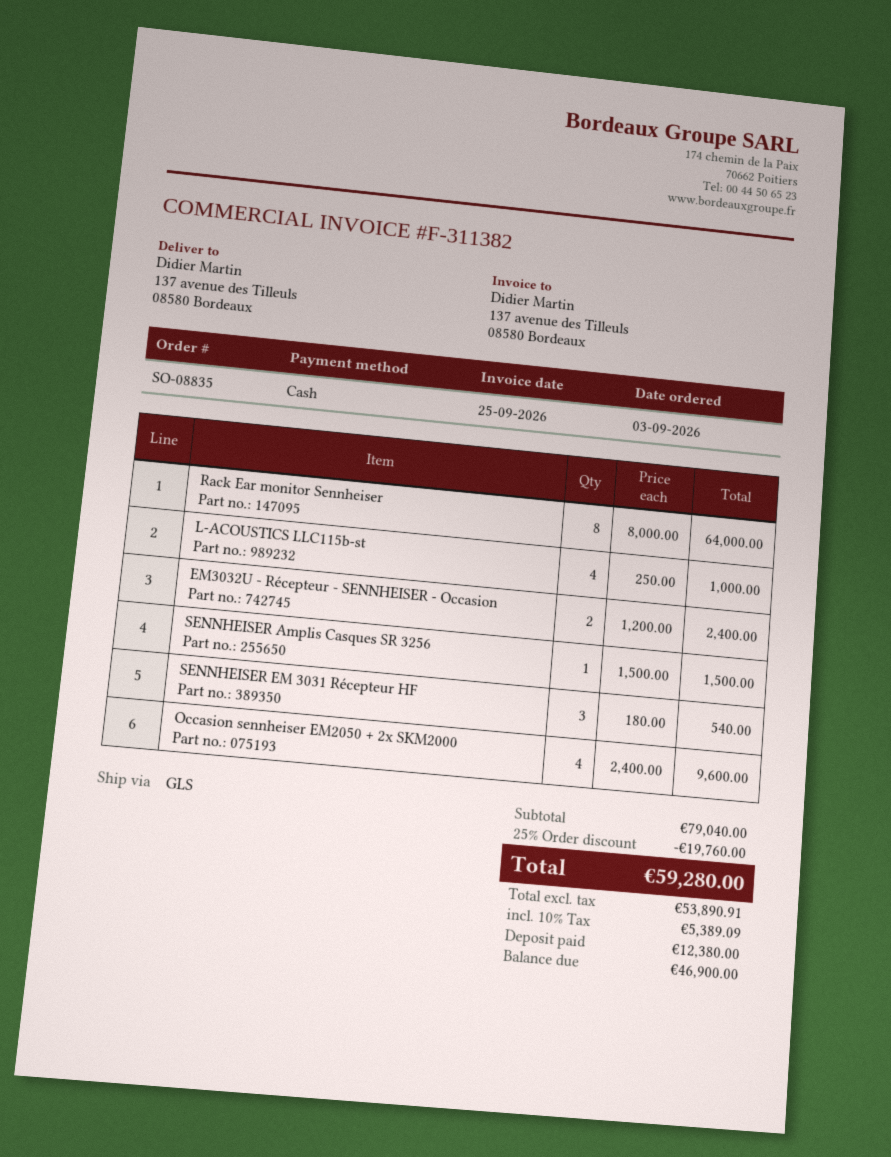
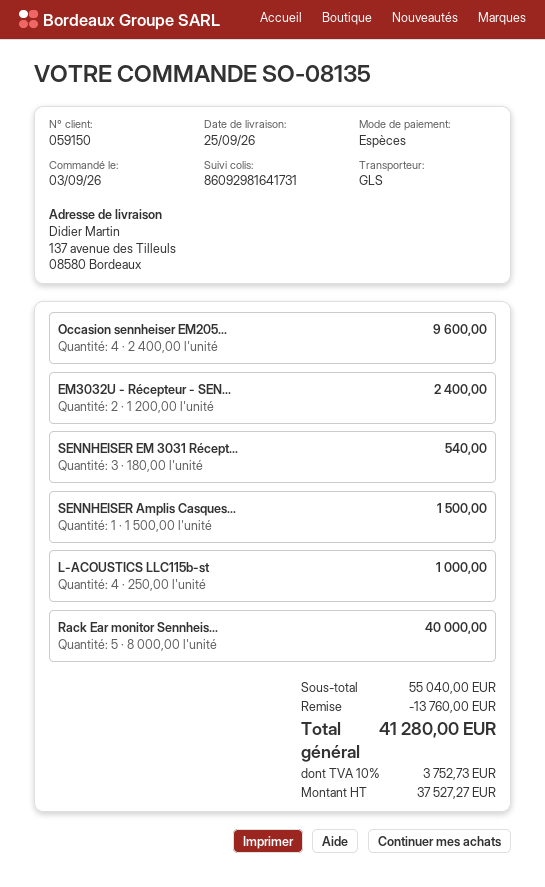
order number: SO-08835 -> SO-08135
Rack Ear monitor Sennheiser: 8 x 8000.00 = 64000.00 -> 5 x 8000.00 = 40000.00
subtotal: 79040.00 -> 55040.00
discount: 19760.00 -> 13760.00
net: 53890.91 -> 37527.27
tax: 10% = 5389.09 -> 10% = 3752.73
total: 59280.00 -> 41280.00

